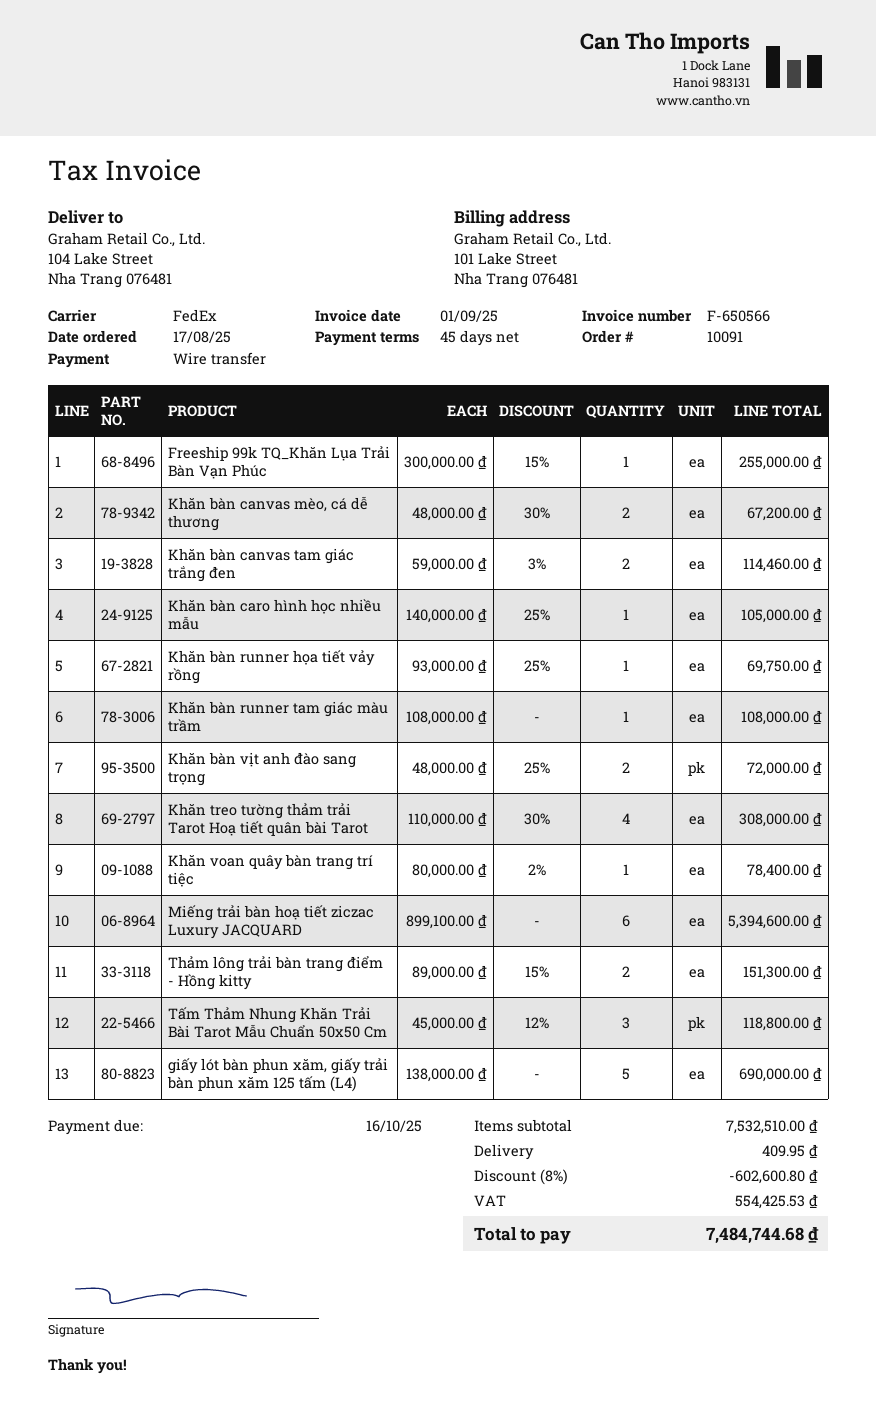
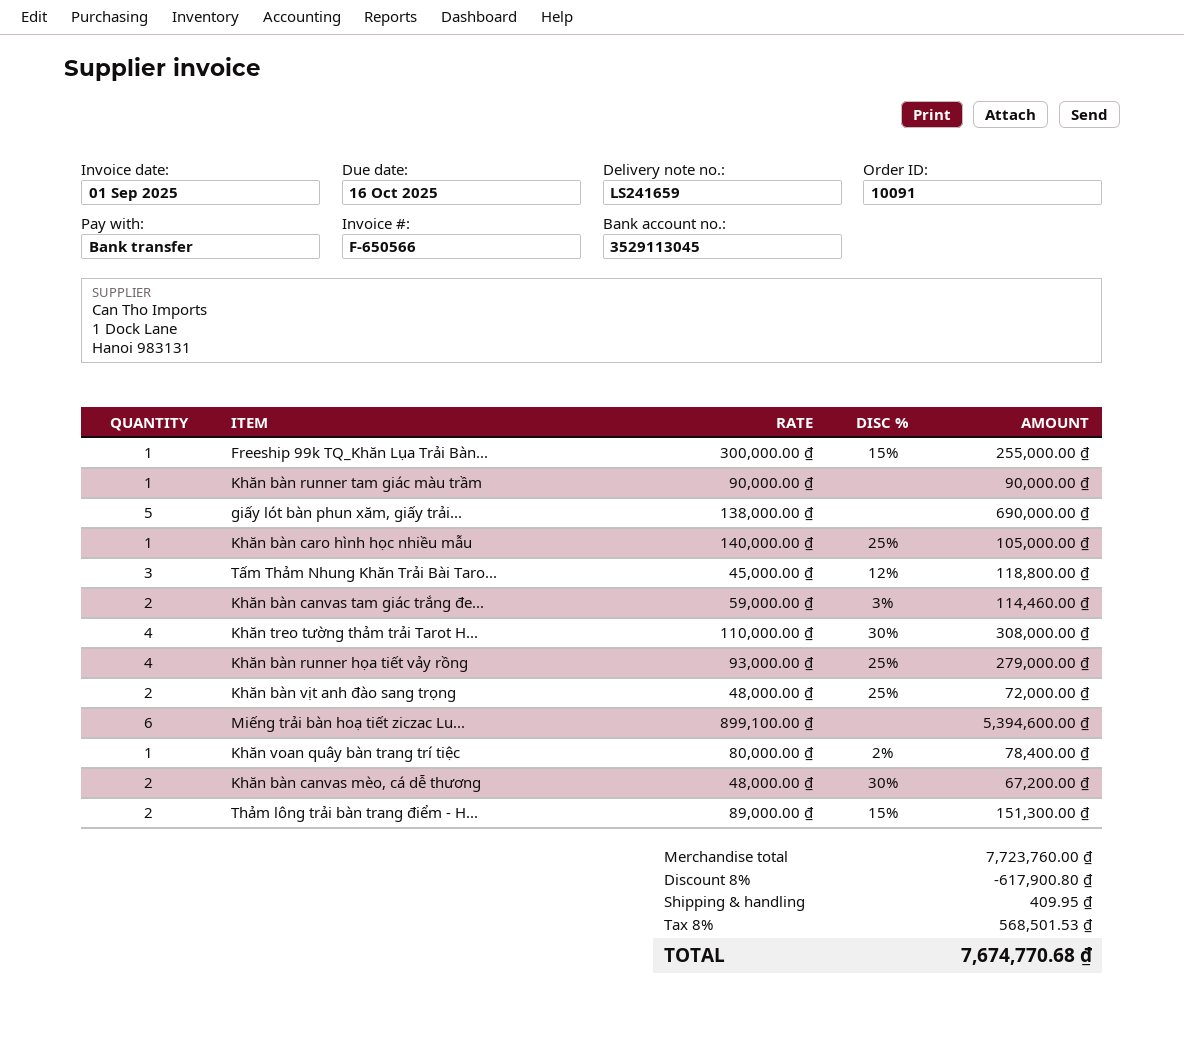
Khăn bàn runner họa tiết vảy rồng: 1 x 93000.00 - 25% = 69750.00 -> 4 x 93000.00 - 25% = 279000.00
Khăn bàn runner tam giác màu trầm: 1 x 108000.00 = 108000.00 -> 1 x 90000.00 = 90000.00
subtotal: 7532510.00 -> 7723760.00
discount: 8% = 602600.80 -> 8% = 617900.80
tax: 554425.53 -> 568501.53
total: 7484744.68 -> 7674770.68

